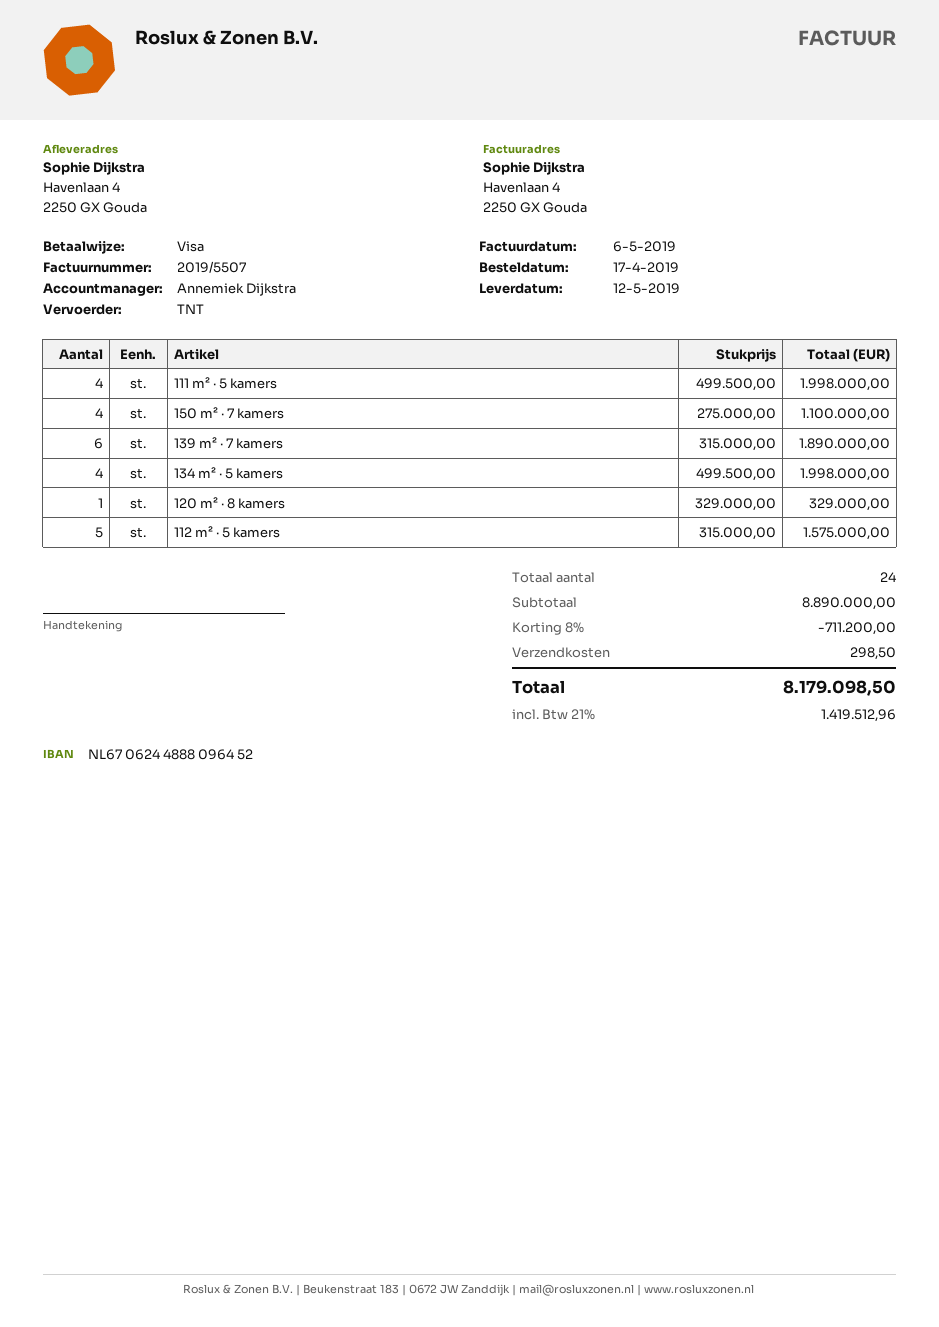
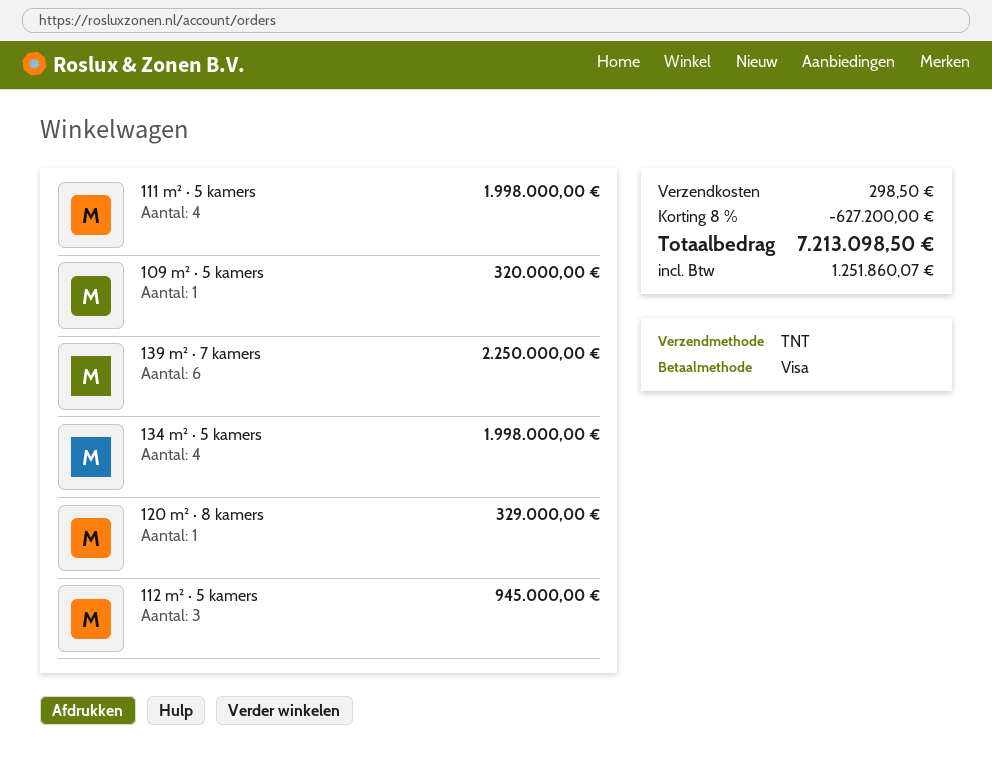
150 m² · 7 kamers: 4 for 1100000.00 -> none
139 m² · 7 kamers: 6 for 1890000.00 -> 6 for 2250000.00
112 m² · 5 kamers: 5 for 1575000.00 -> 3 for 945000.00
109 m² · 5 kamers: none -> 1 for 320000.00
discount: 8% = 711200.00 -> 8% = 627200.00
tax: 1419512.96 -> 1251860.07
total: 8179098.50 -> 7213098.50

